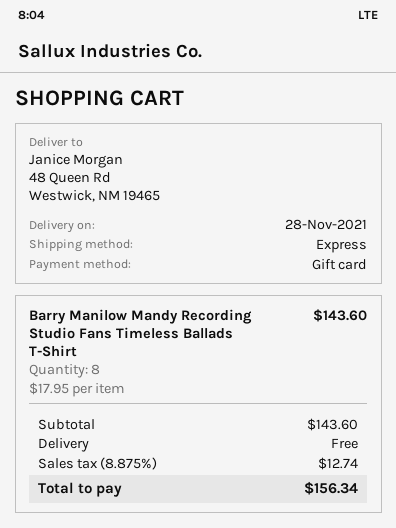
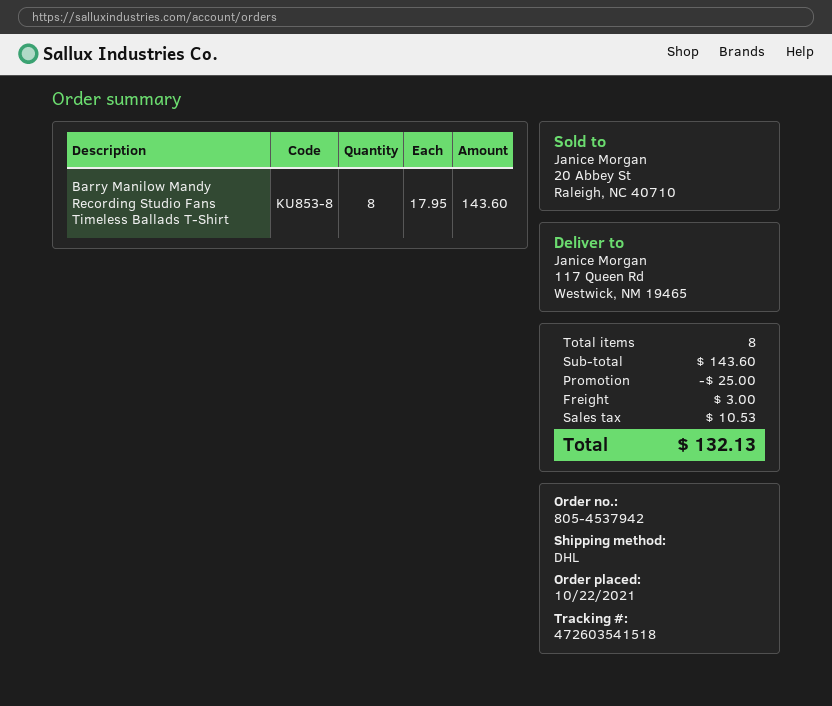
shipping method: express -> DHL
ship to: 48 Queen Rd, Westwick, NM 19465 -> 117 Queen Rd, Westwick, NM 19465
discount: none -> 25.00
shipping: 0.00 -> 3.00
tax: 12.74 -> 10.53
total: 156.34 -> 132.13

